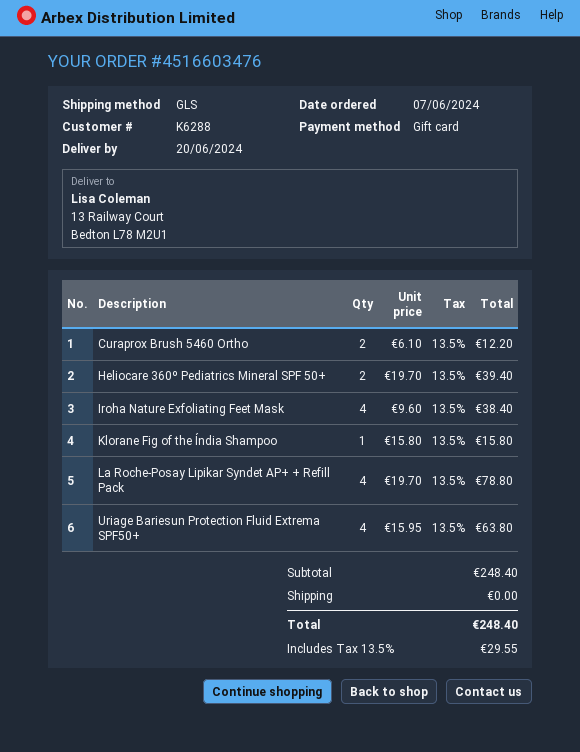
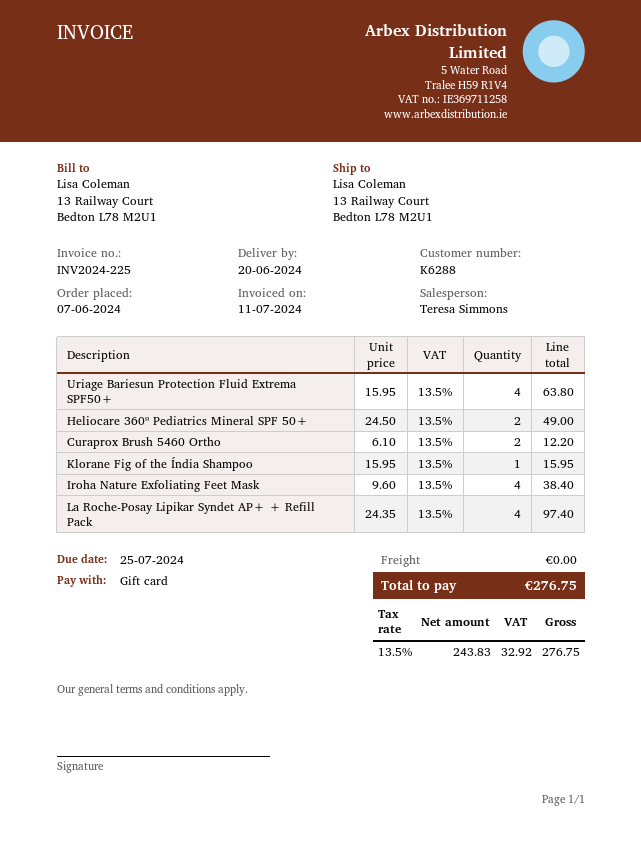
Heliocare 360º Pediatrics Mineral SPF 50+: 2 x 19.70 = 39.40 -> 2 x 24.50 = 49.00
Klorane Fig of the Índia Shampoo: 1 x 15.80 = 15.80 -> 1 x 15.95 = 15.95
La Roche-Posay Lipikar Syndet AP+ + Refill Pack: 4 x 19.70 = 78.80 -> 4 x 24.35 = 97.40
tax: 13.5% = 29.55 -> 13.5% = 32.92
total: 248.40 -> 276.75

